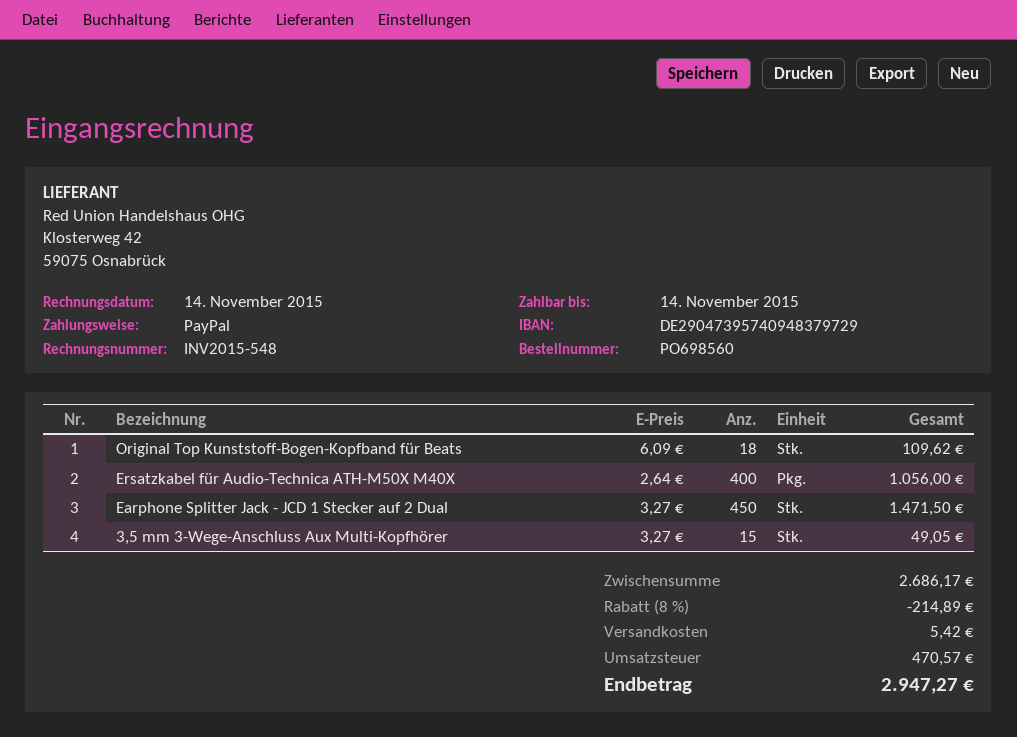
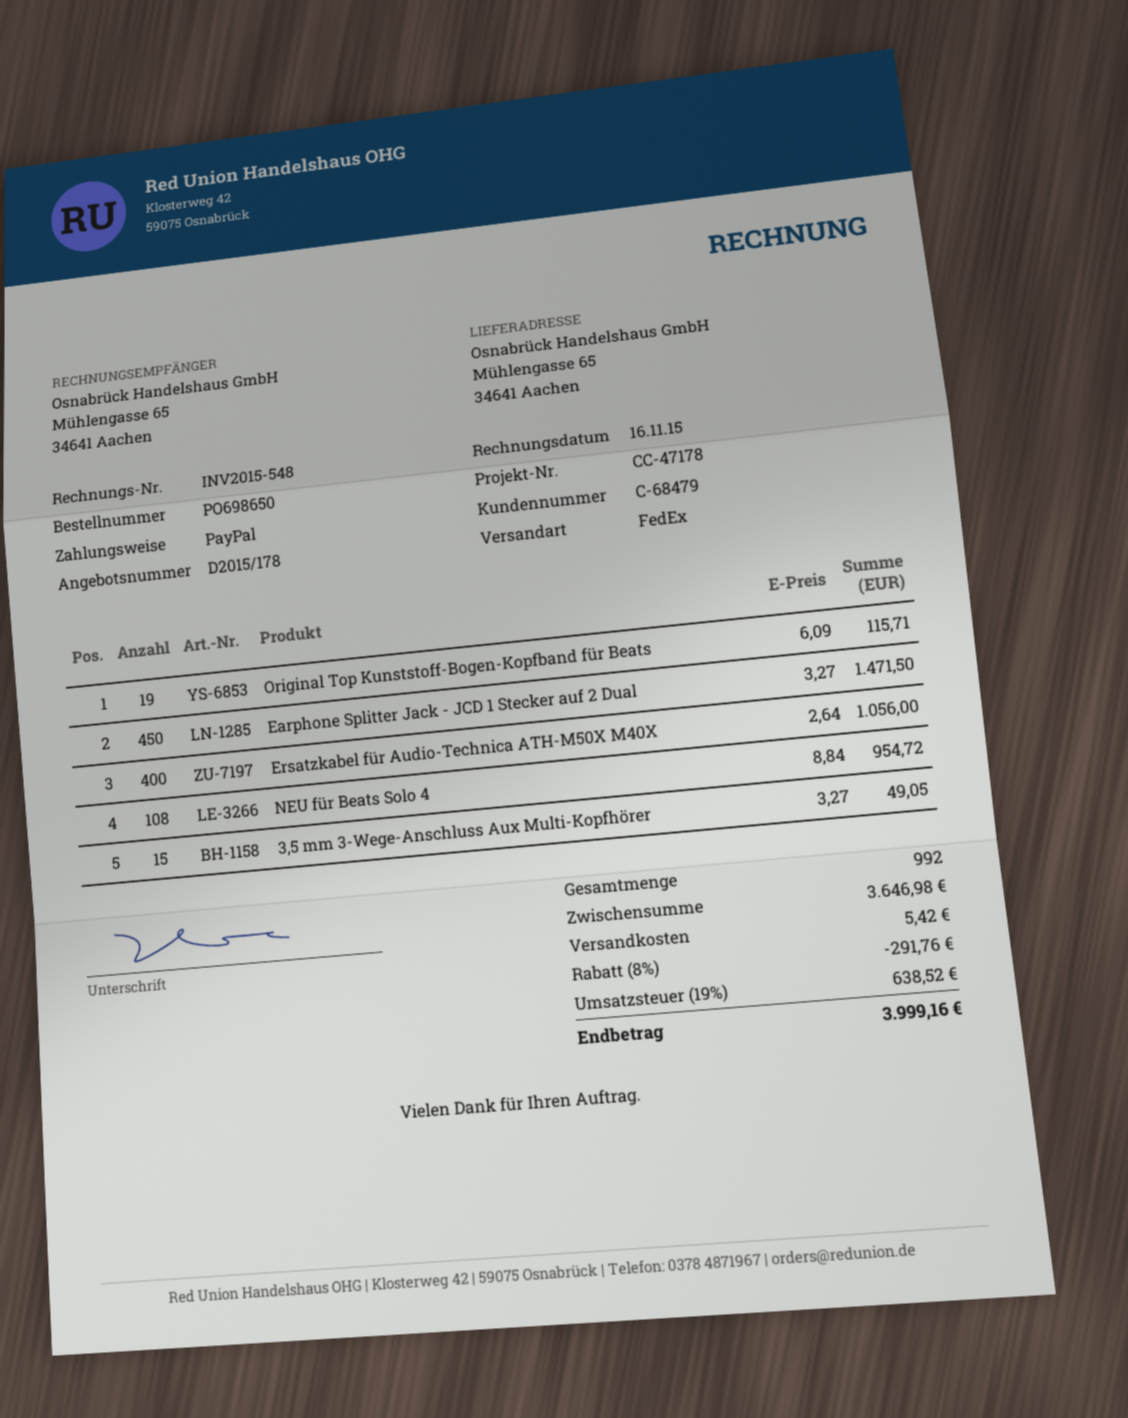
order number: PO698560 -> PO698650
invoice date: 2015-11-14 -> 2015-11-16
Original Top Kunststoff-Bogen-Kopfband für Beats: 18 x 6.09 = 109.62 -> 19 x 6.09 = 115.71
NEU für Beats Solo 4: none -> 108 x 8.84 = 954.72
subtotal: 2686.17 -> 3646.98
discount: 8% = 214.89 -> 8% = 291.76
tax: 470.57 -> 638.52
total: 2947.27 -> 3999.16

